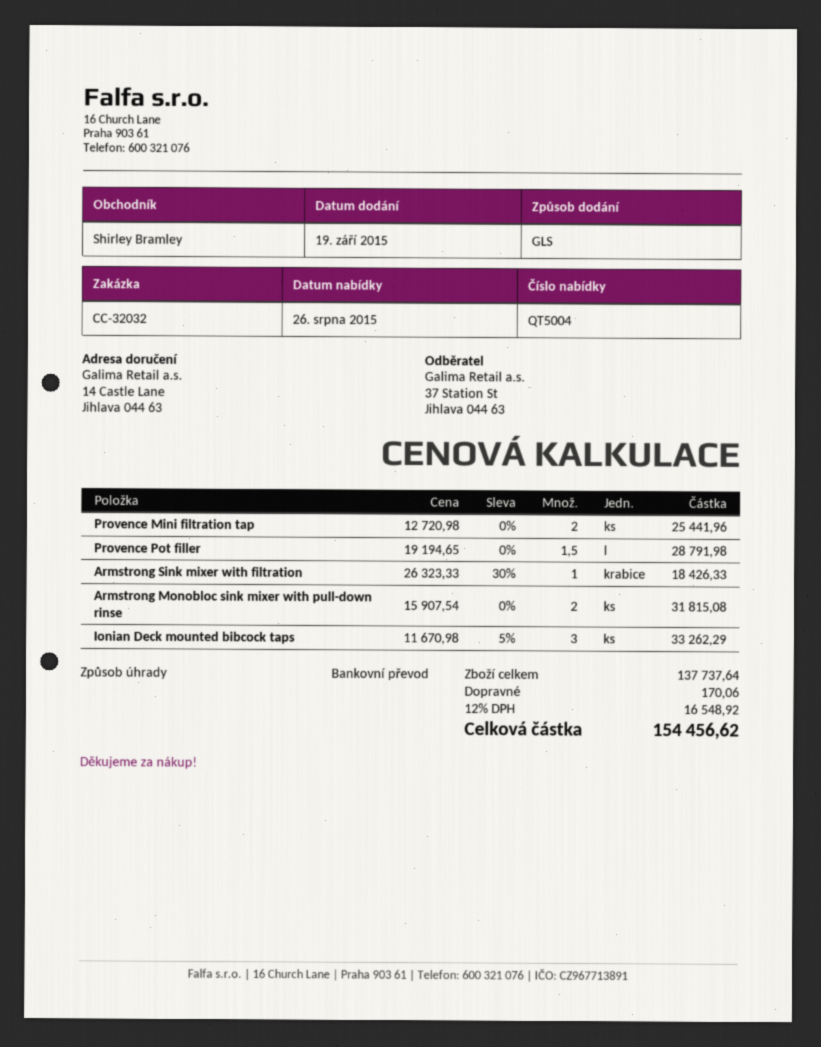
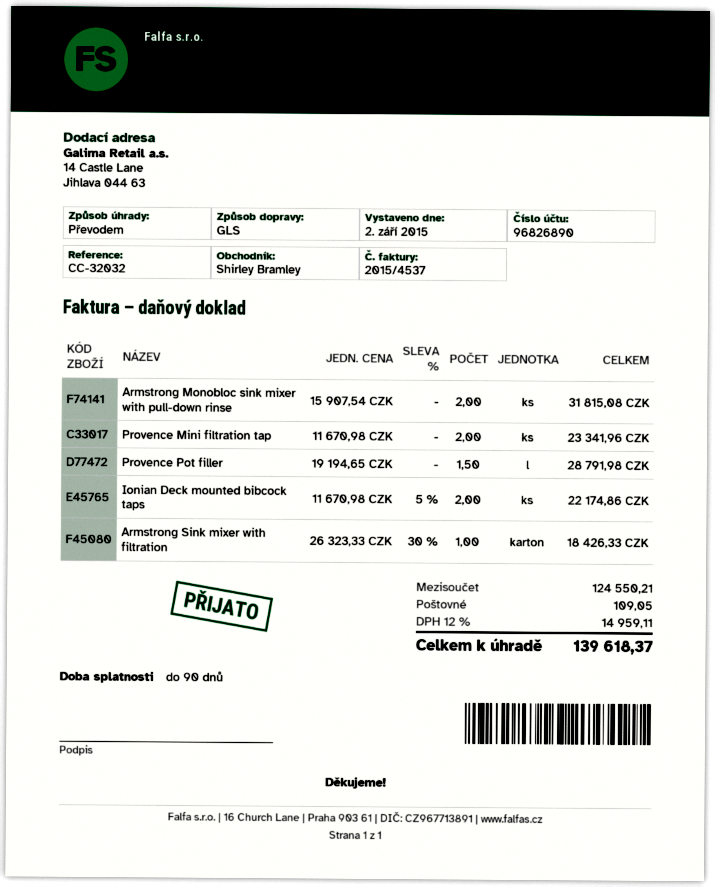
Provence Mini filtration tap: 2 x 12720.98 = 25441.96 -> 2 x 11670.98 = 23341.96
Ionian Deck mounted bibcock taps: 3 x 11670.98 - 5% = 33262.29 -> 2 x 11670.98 - 5% = 22174.86
subtotal: 137737.64 -> 124550.21
shipping: 170.06 -> 109.05
tax: 12% = 16548.92 -> 12% = 14959.11
total: 154456.62 -> 139618.37

